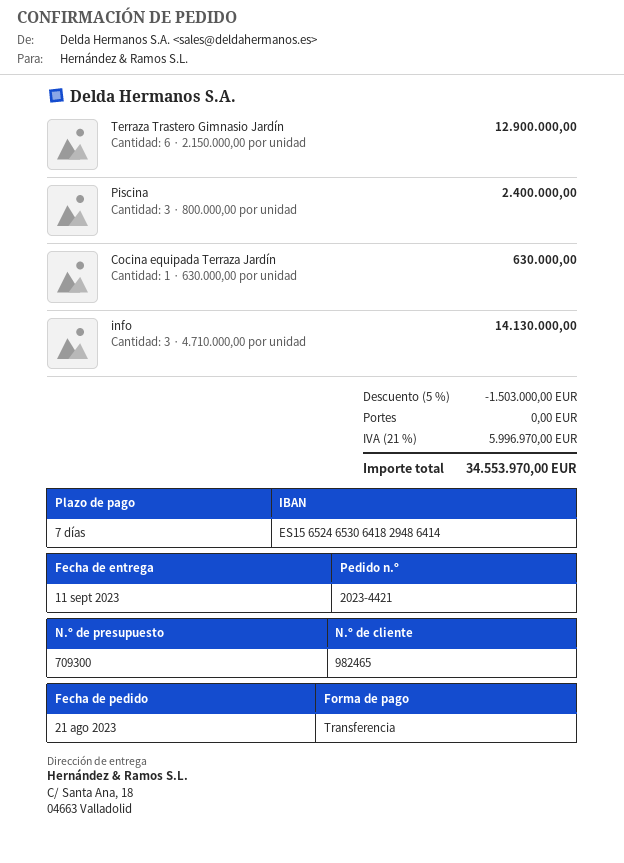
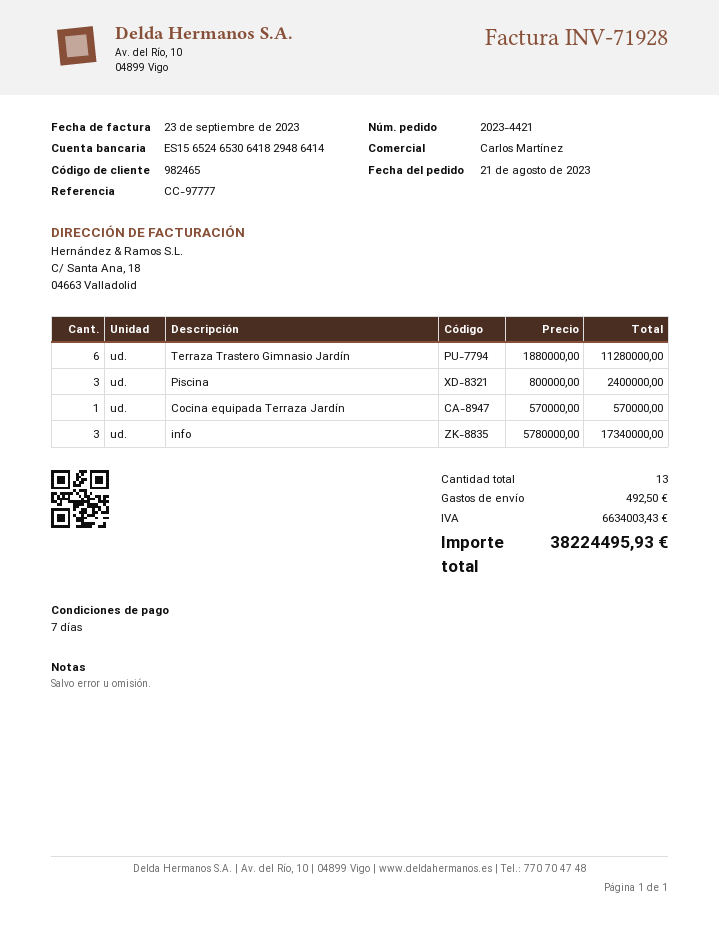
Terraza Trastero Gimnasio Jardín: 6 x 2150000.00 = 12900000.00 -> 6 x 1880000.00 = 11280000.00
Cocina equipada Terraza Jardín: 1 x 630000.00 = 630000.00 -> 1 x 570000.00 = 570000.00
info: 3 x 4710000.00 = 14130000.00 -> 3 x 5780000.00 = 17340000.00
discount: 5% = 1503000.00 -> none
shipping: 0.00 -> 492.50
tax: 5996970.00 -> 6634003.43
total: 34553970.00 -> 38224495.93

